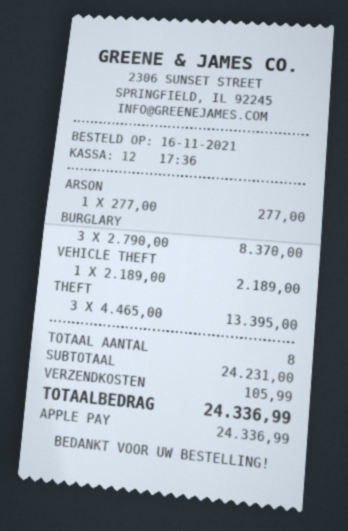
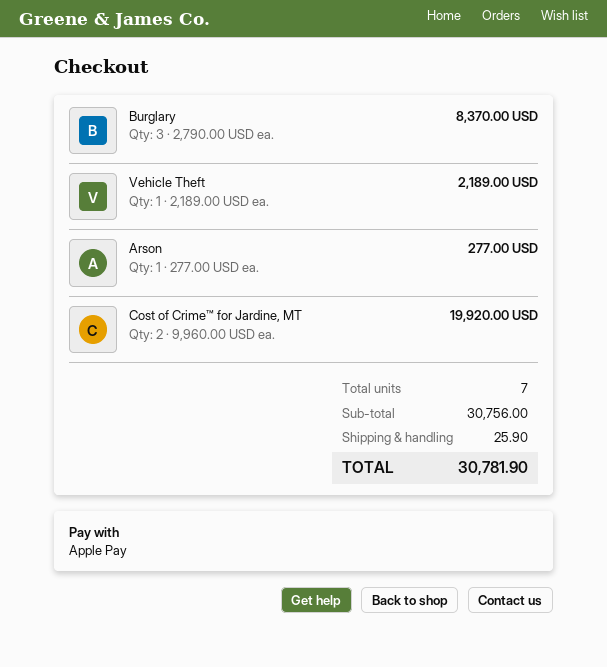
THEFT: 3 x 4465.00 = 13395.00 -> none
Cost of Crime™ for Jardine, MT: none -> 2 x 9960.00 = 19920.00
total quantity: 8 -> 7
subtotal: 24231.00 -> 30756.00
shipping: 105.99 -> 25.90
total: 24336.99 -> 30781.90

